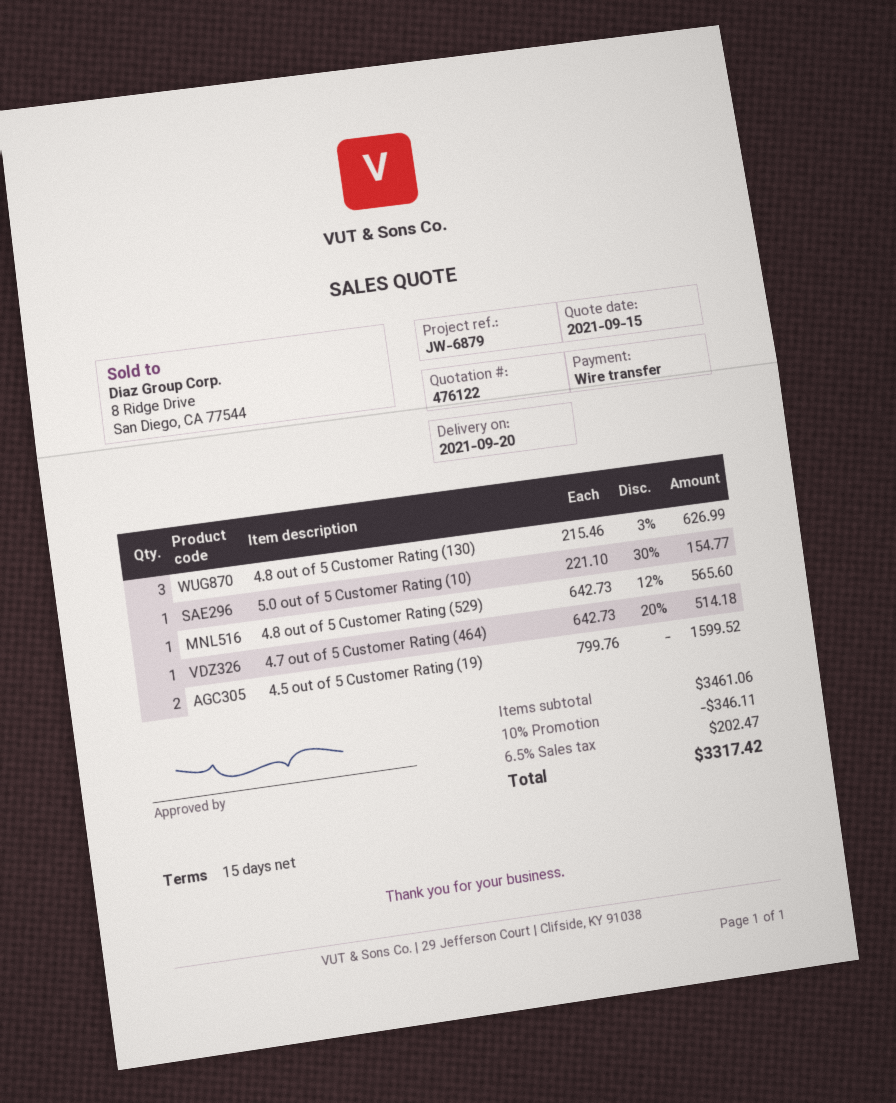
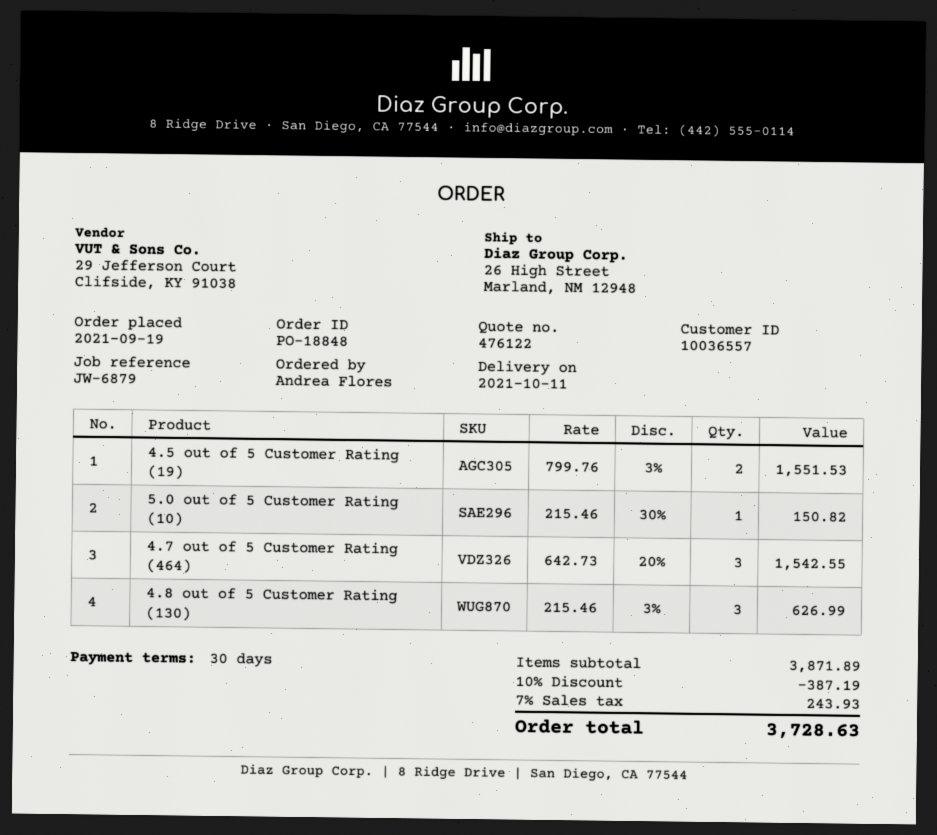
delivery date: 2021-09-20 -> 2021-10-11
payment terms: 15 days -> 30 days
5.0 out of 5 Customer Rating (10): 1 x 221.10 - 30% = 154.77 -> 1 x 215.46 - 30% = 150.82
4.8 out of 5 Customer Rating (529): 1 x 642.73 - 12% = 565.60 -> none
4.7 out of 5 Customer Rating (464): 1 x 642.73 - 20% = 514.18 -> 3 x 642.73 - 20% = 1542.55
4.5 out of 5 Customer Rating (19): 2 x 799.76 = 1599.52 -> 2 x 799.76 - 3% = 1551.53
subtotal: 3461.06 -> 3871.89
discount: 10% = 346.11 -> 10% = 387.19
tax: 6.5% = 202.47 -> 7% = 243.93
total: 3317.42 -> 3728.63

